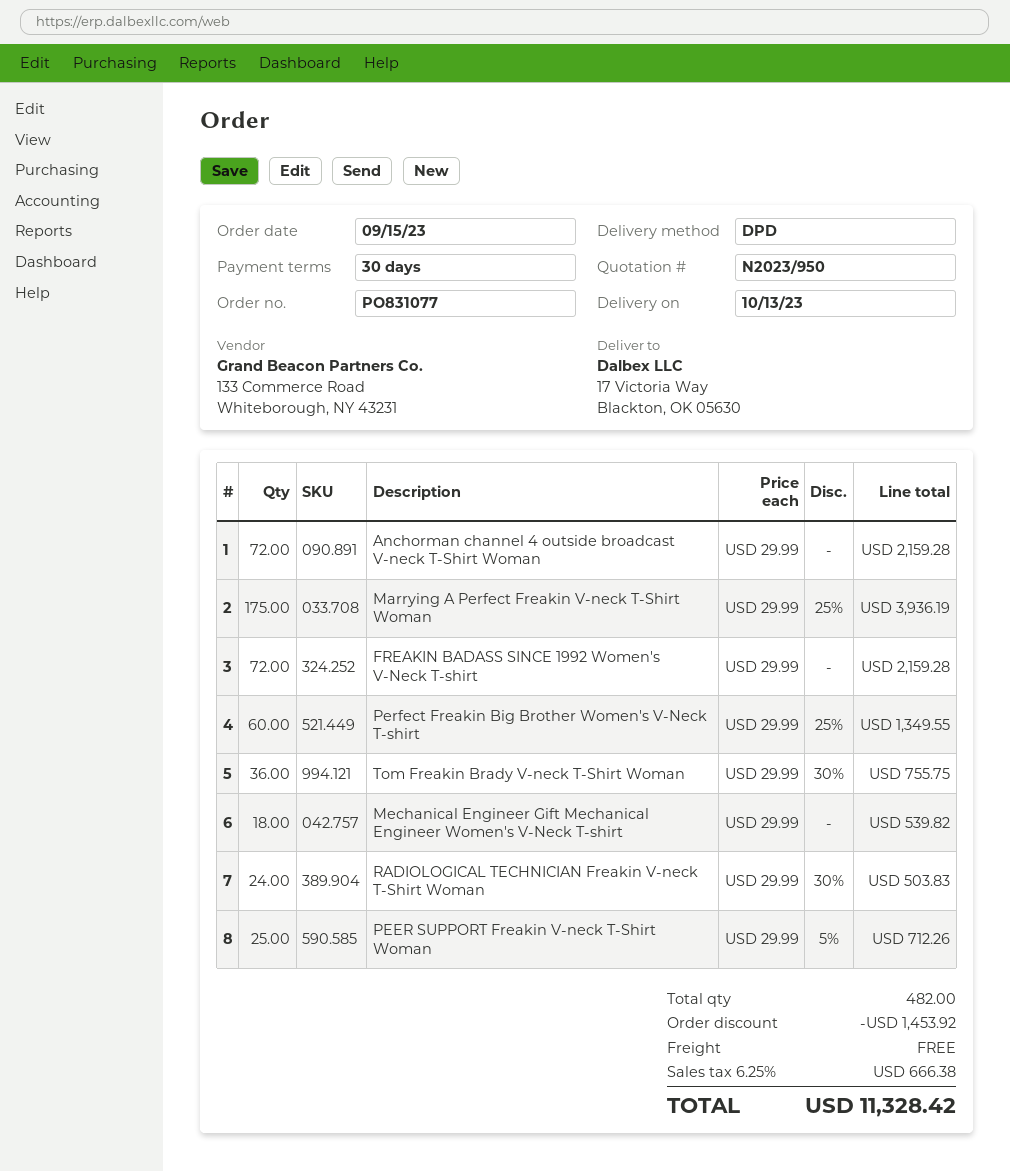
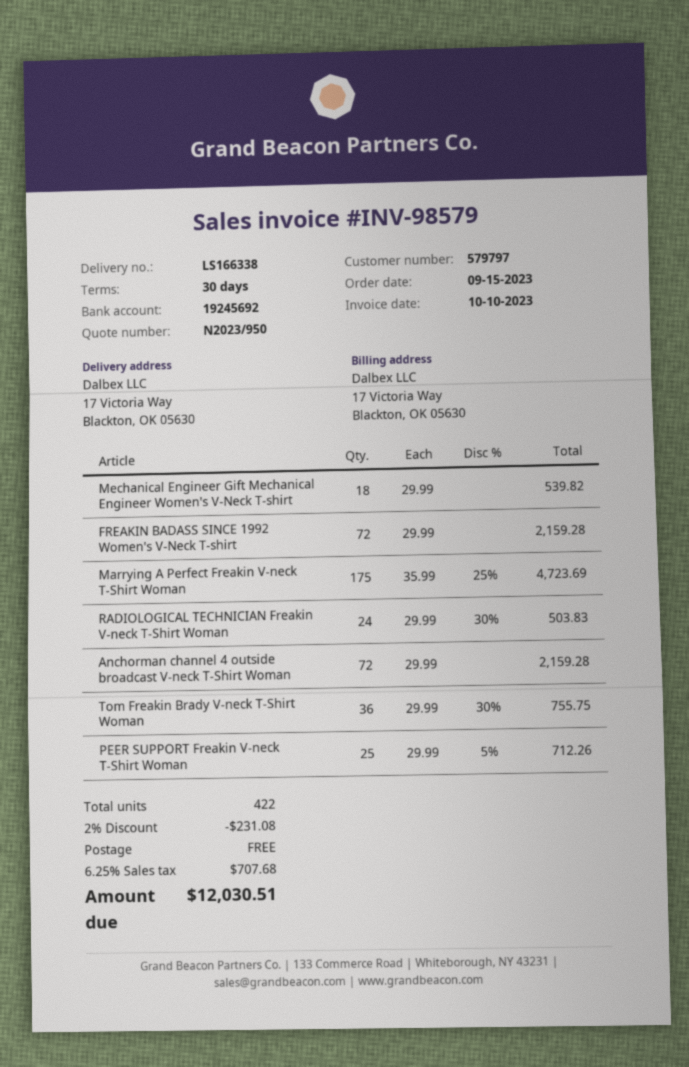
Marrying A Perfect Freakin V-neck T-Shirt Woman: 175 x 29.99 - 25% = 3936.19 -> 175 x 35.99 - 25% = 4723.69
Perfect Freakin Big Brother Women's V-Neck T-shirt: 60 x 29.99 - 25% = 1349.55 -> none
total quantity: 482 -> 422
discount: 1453.92 -> 231.08
tax: 6.25% = 666.38 -> 6.25% = 707.68
total: 11328.42 -> 12030.51

